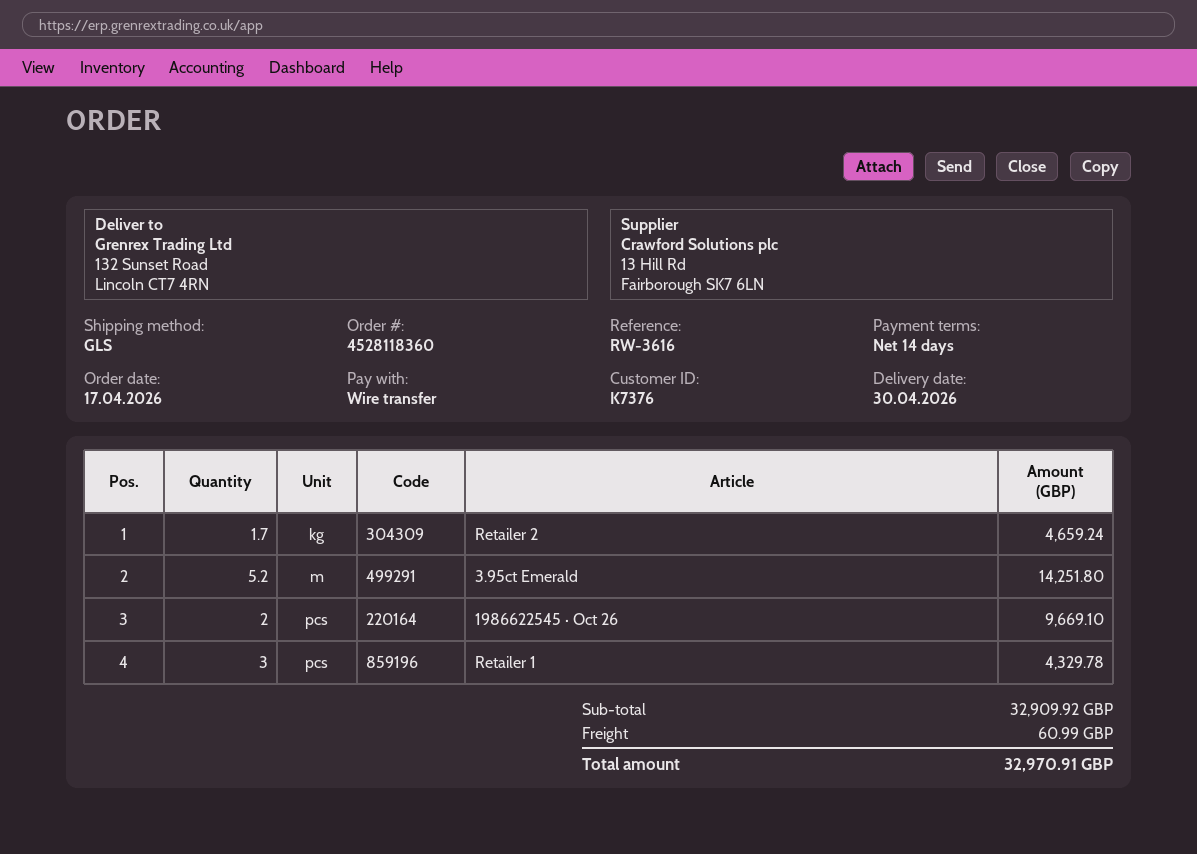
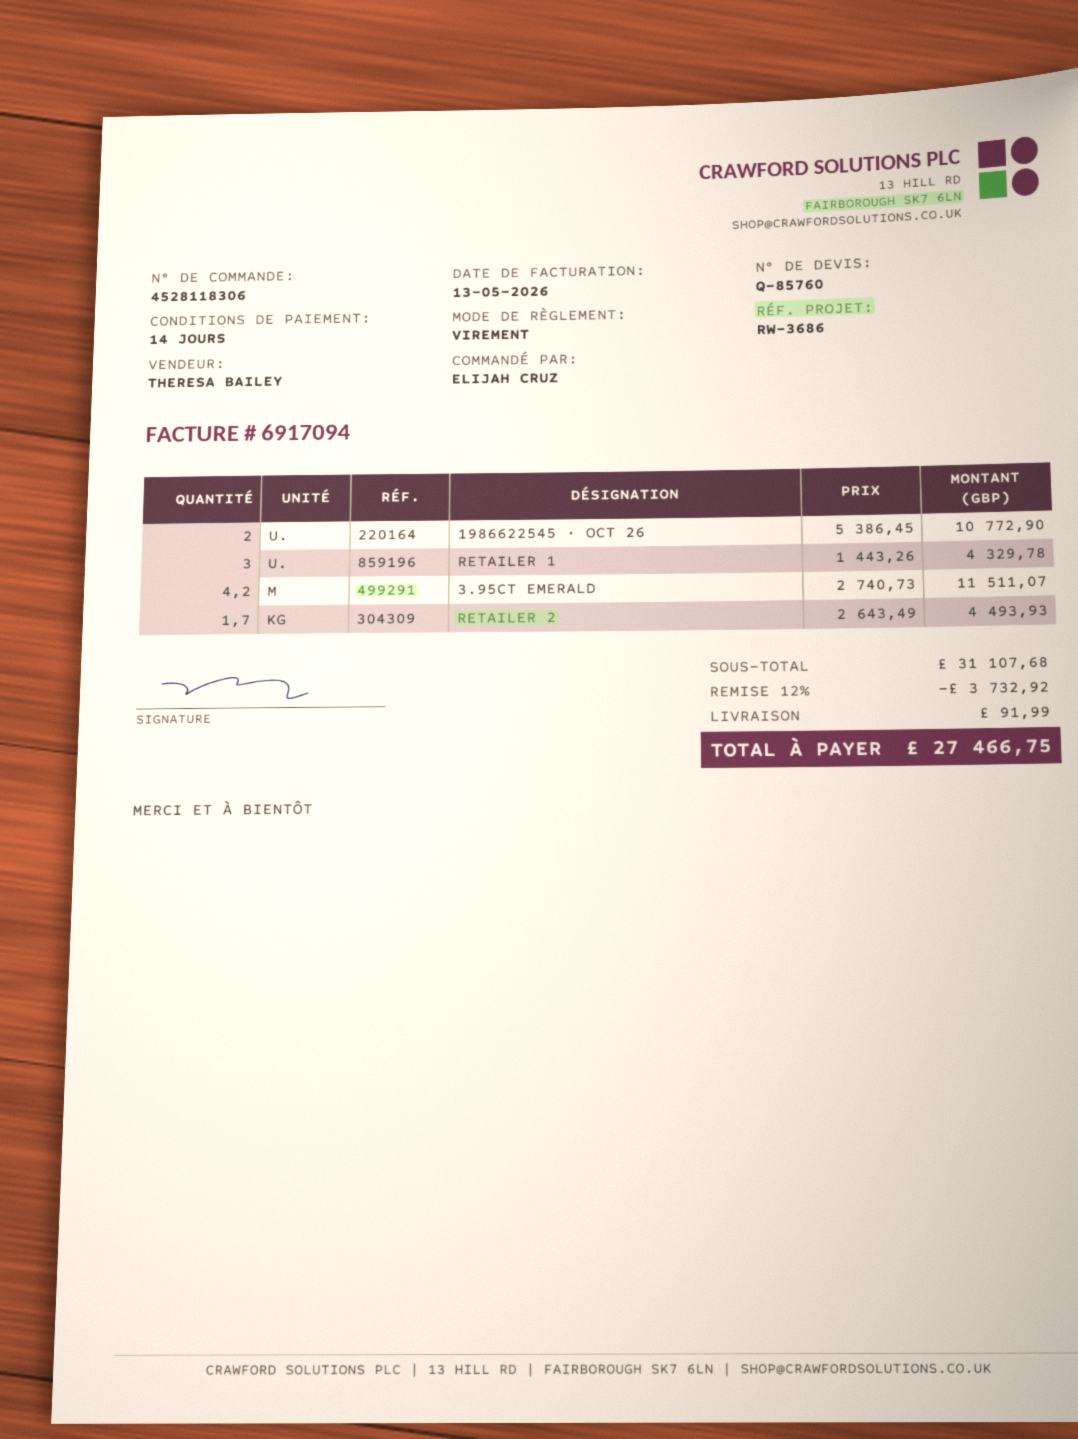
order number: 4528118360 -> 4528118306
reference: RW-3616 -> RW-3686
Retailer 2: 1.7 for 4659.24 -> 1.7 for 4493.93
3.95ct Emerald: 5.2 for 14251.80 -> 4.2 for 11511.07
1986622545 · Oct 26: 2 for 9669.10 -> 2 for 10772.90
subtotal: 32909.92 -> 31107.68
discount: none -> 12% = 3732.92
shipping: 60.99 -> 91.99
total: 32970.91 -> 27466.75

